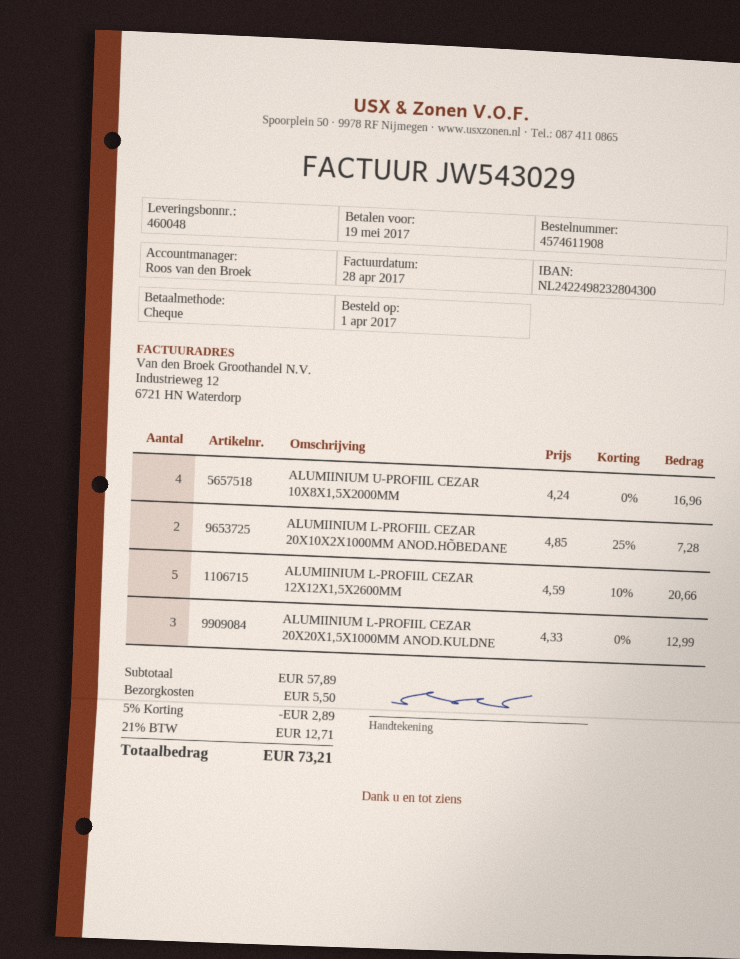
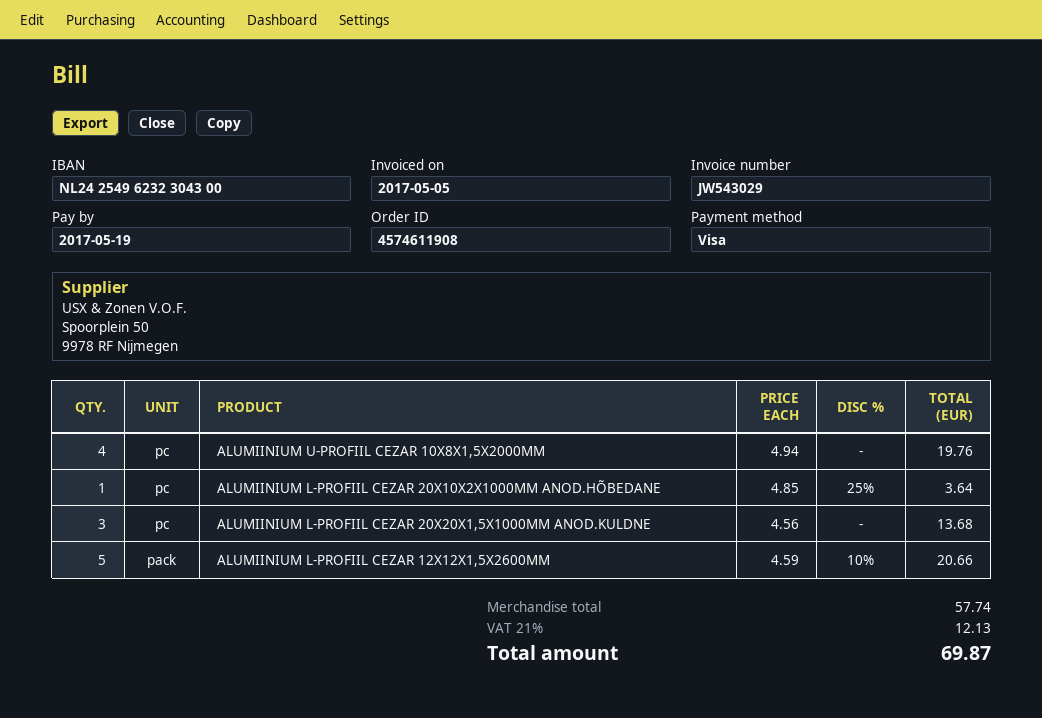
invoice date: 2017-04-28 -> 2017-05-05
payment method: cheque -> Visa
bank account: NL2422498232804300 -> NL2425496232304300
ALUMIINIUM U-PROFIIL CEZAR 10X8X1,5X2000MM: 4 x 4.24 = 16.96 -> 4 x 4.94 = 19.76
ALUMIINIUM L-PROFIIL CEZAR 20X10X2X1000MM ANOD.HÕBEDANE: 2 x 4.85 - 25% = 7.28 -> 1 x 4.85 - 25% = 3.64
ALUMIINIUM L-PROFIIL CEZAR 20X20X1,5X1000MM ANOD.KULDNE: 3 x 4.33 = 12.99 -> 3 x 4.56 = 13.68
subtotal: 57.89 -> 57.74
discount: 5% = 2.89 -> none
shipping: 5.50 -> none
tax: 21% = 12.71 -> 21% = 12.13
total: 73.21 -> 69.87

